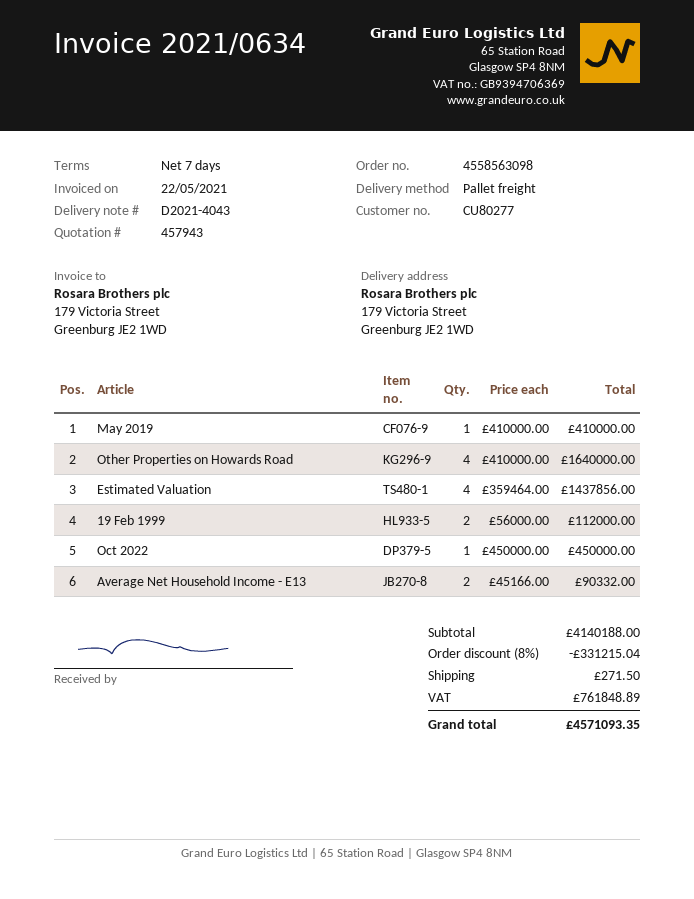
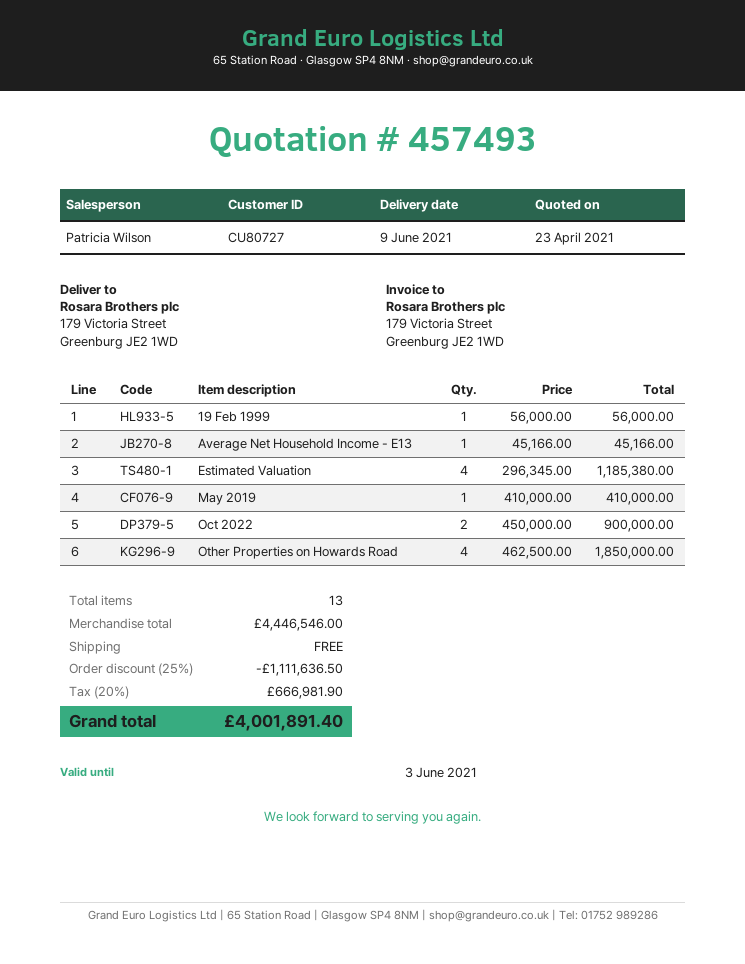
quote number: 457943 -> 457493
customer number: CU80277 -> CU80727
Other Properties on Howards Road: 4 x 410000.00 = 1640000.00 -> 4 x 462500.00 = 1850000.00
Estimated Valuation: 4 x 359464.00 = 1437856.00 -> 4 x 296345.00 = 1185380.00
19 Feb 1999: 2 x 56000.00 = 112000.00 -> 1 x 56000.00 = 56000.00
Oct 2022: 1 x 450000.00 = 450000.00 -> 2 x 450000.00 = 900000.00
Average Net Household Income - E13: 2 x 45166.00 = 90332.00 -> 1 x 45166.00 = 45166.00
subtotal: 4140188.00 -> 4446546.00
discount: 8% = 331215.04 -> 25% = 1111636.50
shipping: 271.50 -> 0.00
tax: 761848.89 -> 666981.90
total: 4571093.35 -> 4001891.40

